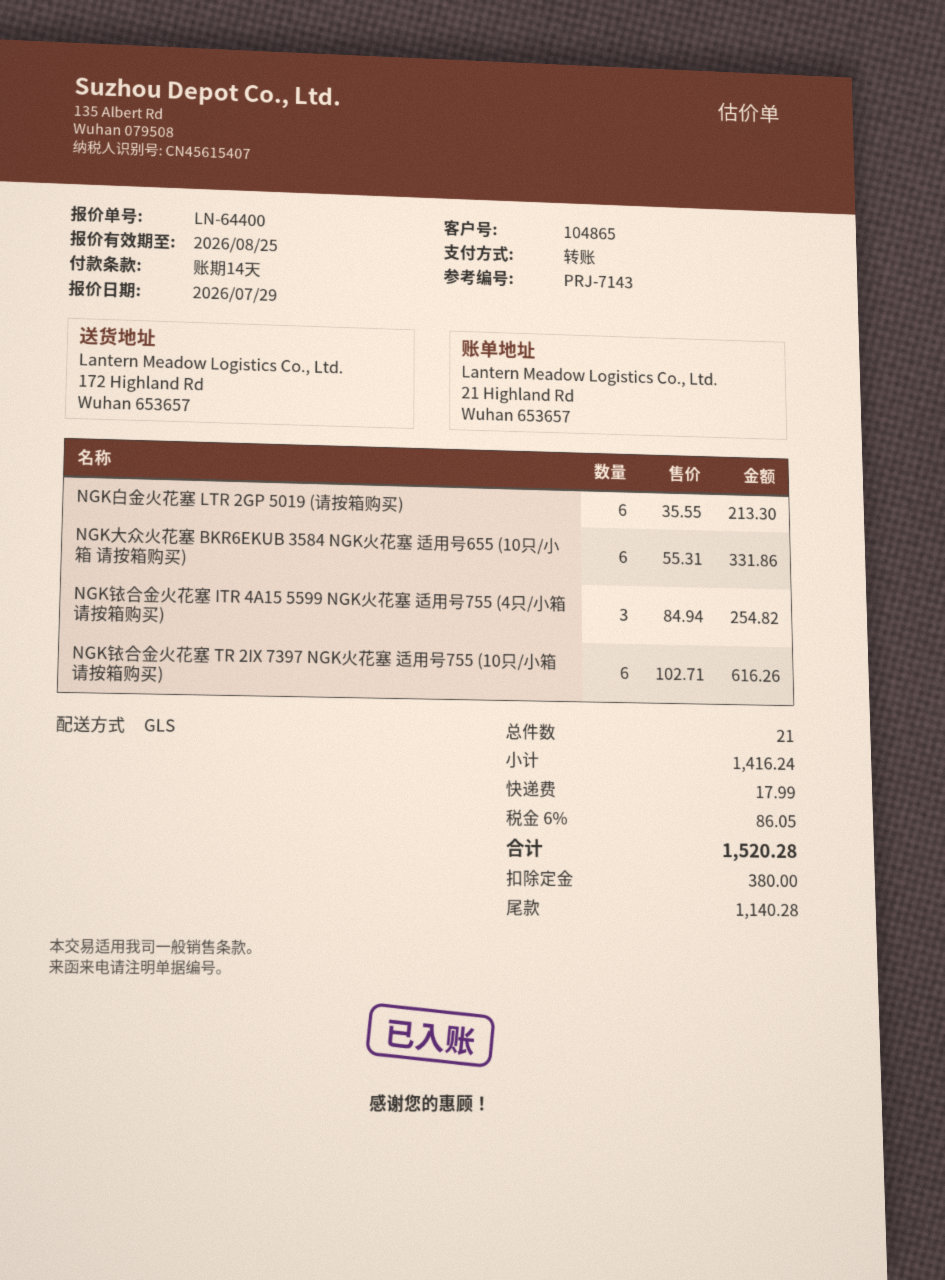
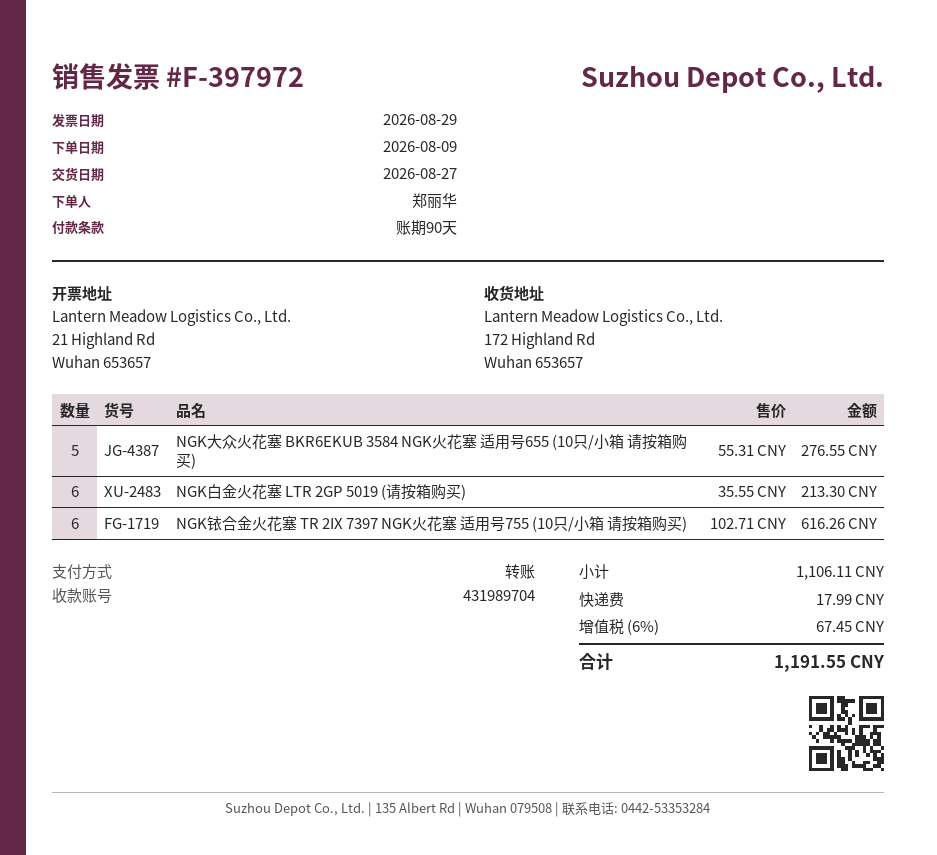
payment terms: 14 days -> 90 days
NGK大众火花塞 BKR6EKUB 3584 NGK火花塞 适用号655 (10只/小箱 请按箱购买): 6 x 55.31 = 331.86 -> 5 x 55.31 = 276.55
NGK铱合金火花塞 ITR 4A15 5599 NGK火花塞 适用号755 (4只/小箱 请按箱购买): 3 x 84.94 = 254.82 -> none
subtotal: 1416.24 -> 1106.11
tax: 6% = 86.05 -> 6% = 67.45
total: 1520.28 -> 1191.55

